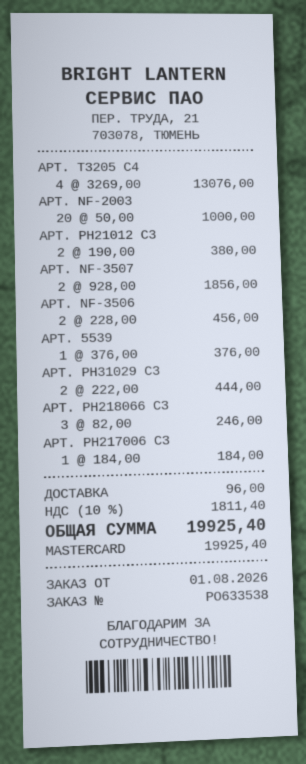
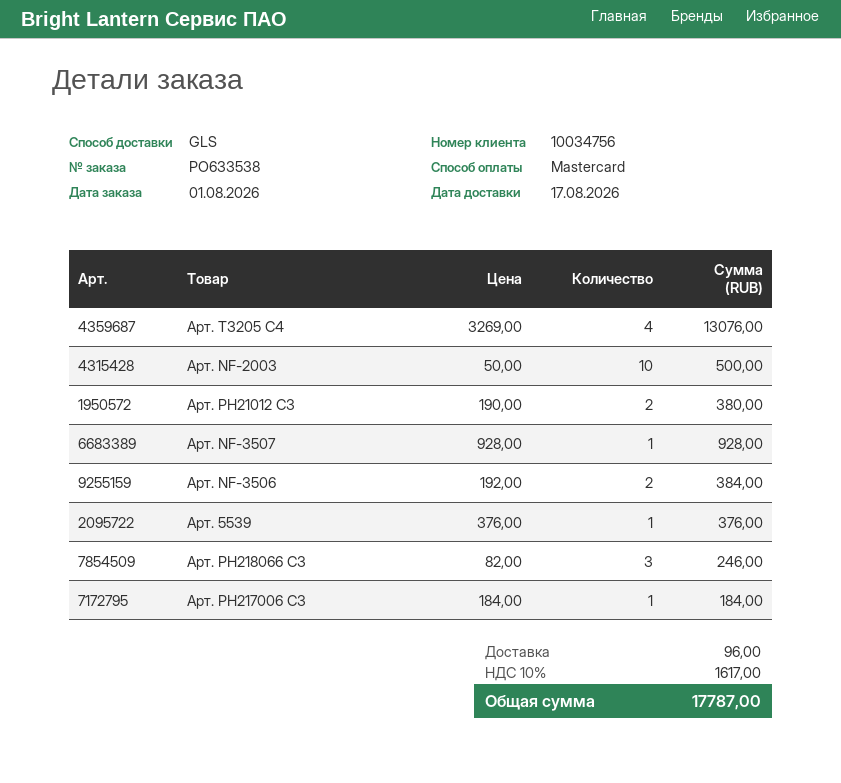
АРТ. NF-2003: 20 x 50.00 = 1000.00 -> 10 x 50.00 = 500.00
АРТ. NF-3507: 2 x 928.00 = 1856.00 -> 1 x 928.00 = 928.00
АРТ. NF-3506: 2 x 228.00 = 456.00 -> 2 x 192.00 = 384.00
АРТ. PH31029 C3: 2 x 222.00 = 444.00 -> none
tax: 10% = 1811.40 -> 10% = 1617.00
total: 19925.40 -> 17787.00

